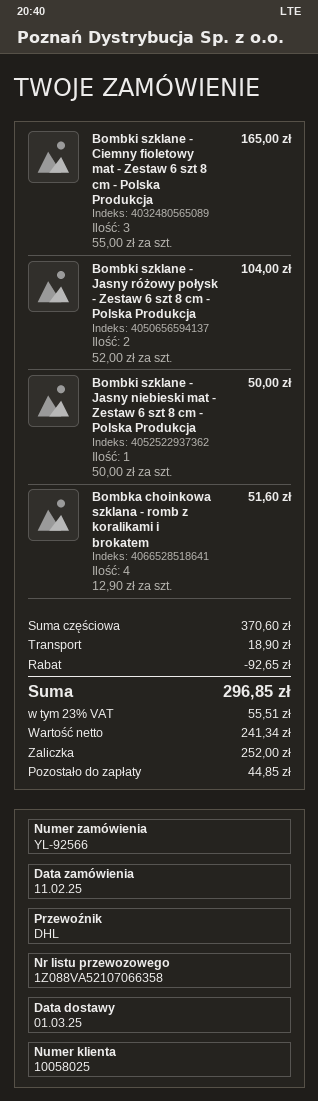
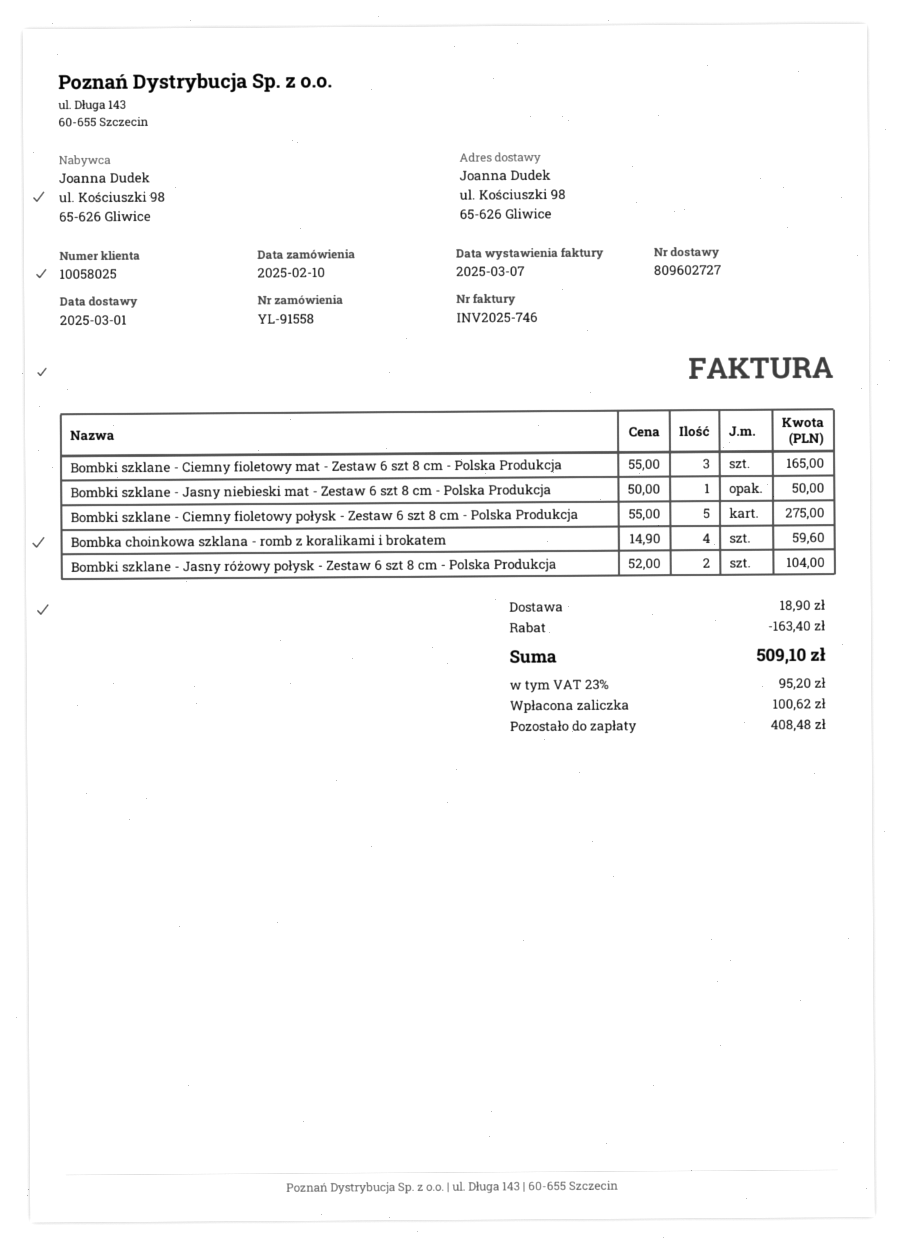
order number: YL-92566 -> YL-91558
order date: 2025-02-11 -> 2025-02-10
Bombka choinkowa szklana - romb z koralikami i brokatem: 4 x 12.90 = 51.60 -> 4 x 14.90 = 59.60
Bombki szklane - Ciemny fioletowy połysk - Zestaw 6 szt 8 cm - Polska Produkcja: none -> 5 x 55.00 = 275.00
discount: 92.65 -> 163.40
tax: 23% = 55.51 -> 23% = 95.20
total: 296.85 -> 509.10
deposit: 252.00 -> 100.62
balance: 44.85 -> 408.48

